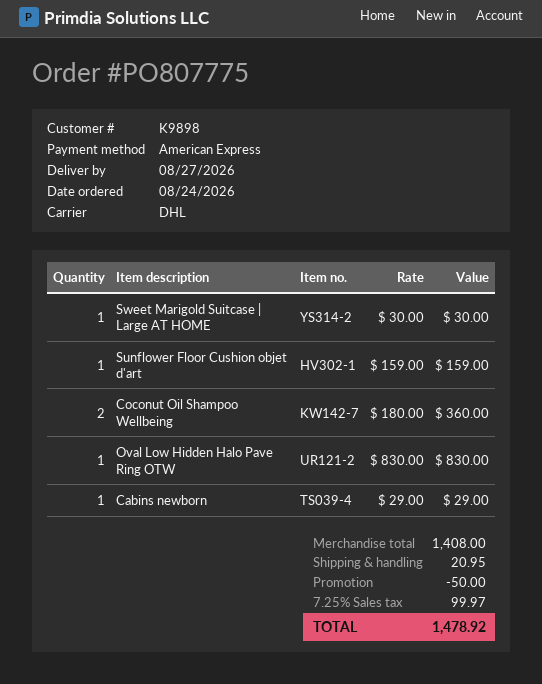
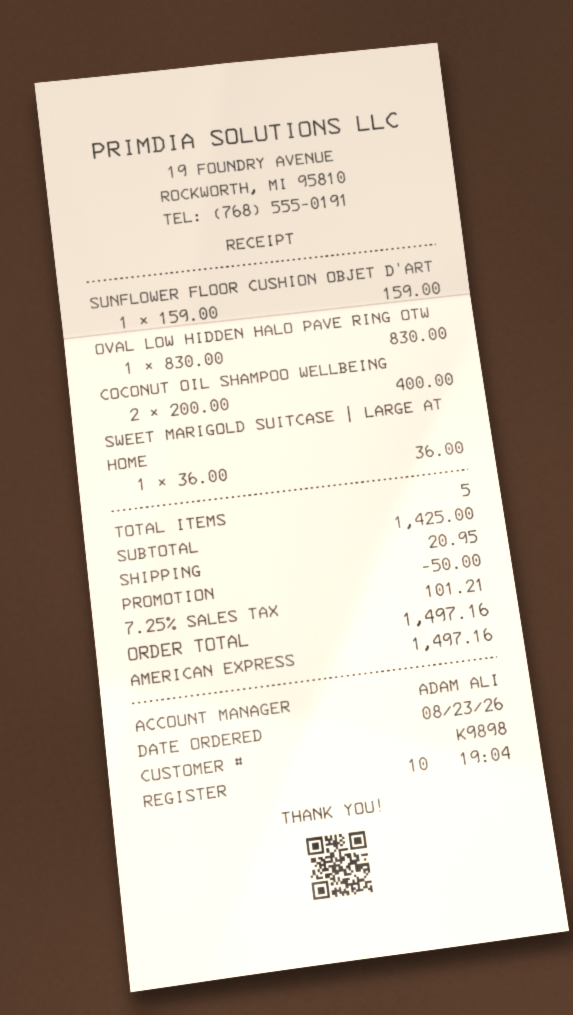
order date: 2026-08-24 -> 2026-08-23
Sweet Marigold Suitcase | Large AT HOME: 1 x 30.00 = 30.00 -> 1 x 36.00 = 36.00
Coconut Oil Shampoo Wellbeing: 2 x 180.00 = 360.00 -> 2 x 200.00 = 400.00
Cabins newborn: 1 x 29.00 = 29.00 -> none
subtotal: 1408.00 -> 1425.00
tax: 7.25% = 99.97 -> 7.25% = 101.21
total: 1478.92 -> 1497.16

